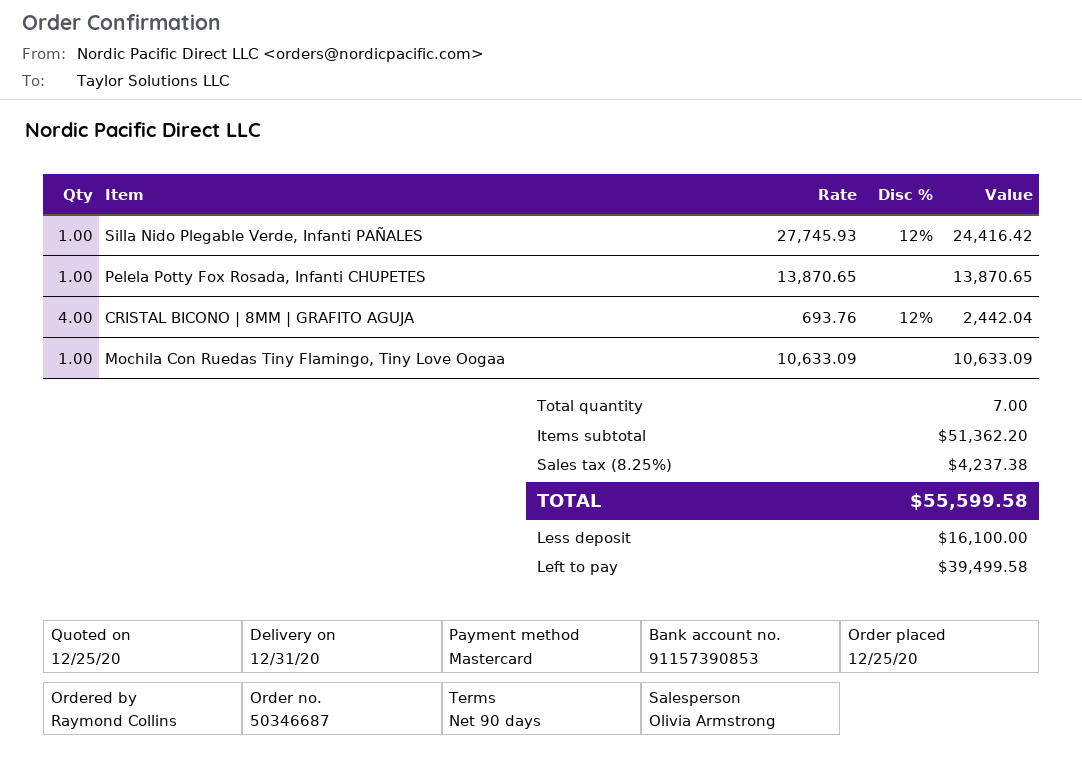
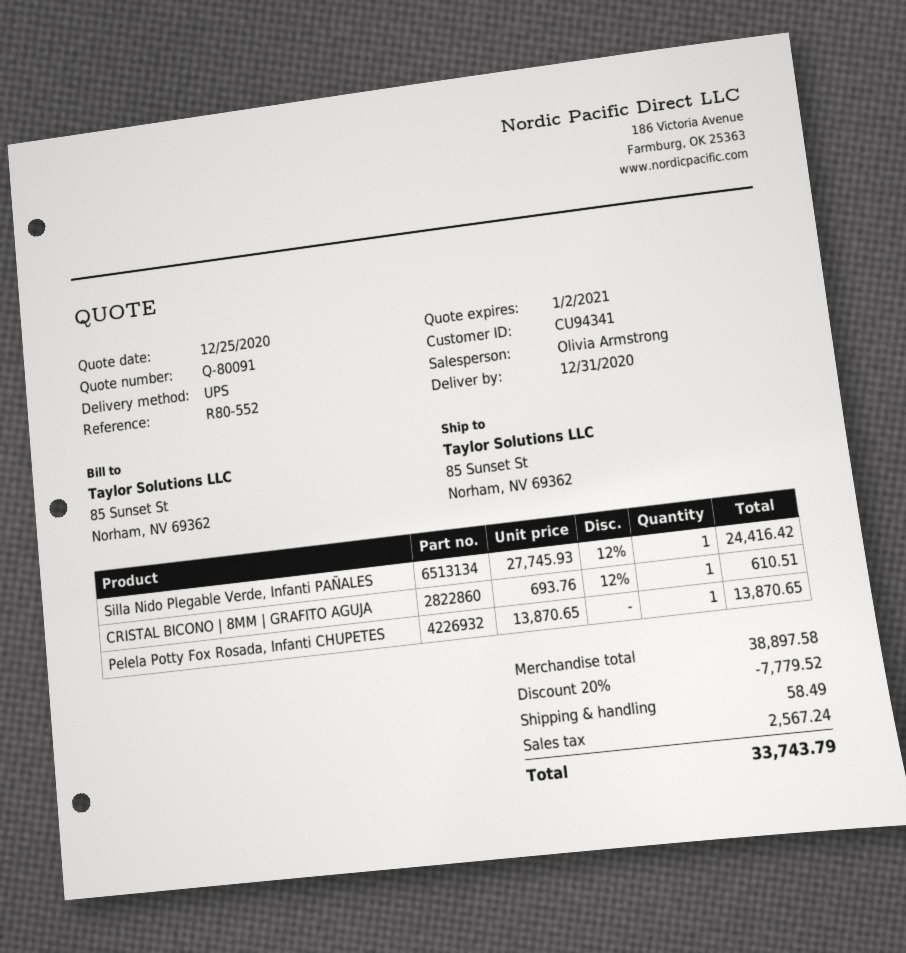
CRISTAL BICONO | 8MM | GRAFITO AGUJA: 4 x 693.76 - 12% = 2442.04 -> 1 x 693.76 - 12% = 610.51
Mochila Con Ruedas Tiny Flamingo, Tiny Love Oogaa: 1 x 10633.09 = 10633.09 -> none
subtotal: 51362.20 -> 38897.58
discount: none -> 20% = 7779.52
shipping: none -> 58.49
tax: 4237.38 -> 2567.24
total: 55599.58 -> 33743.79

